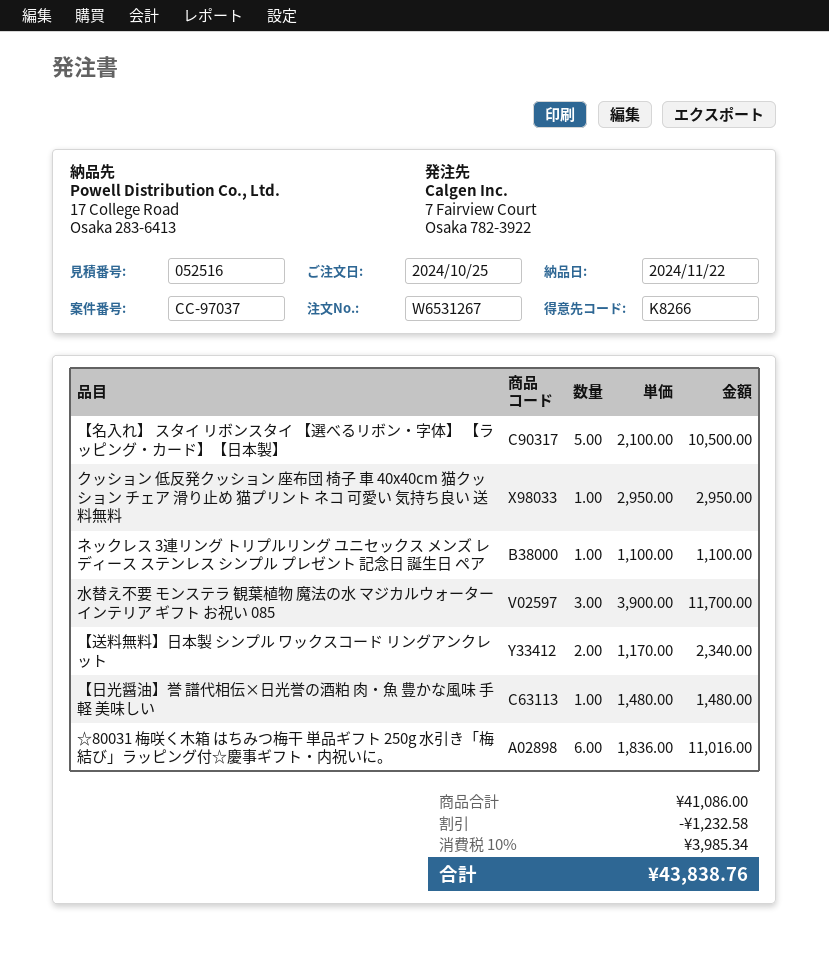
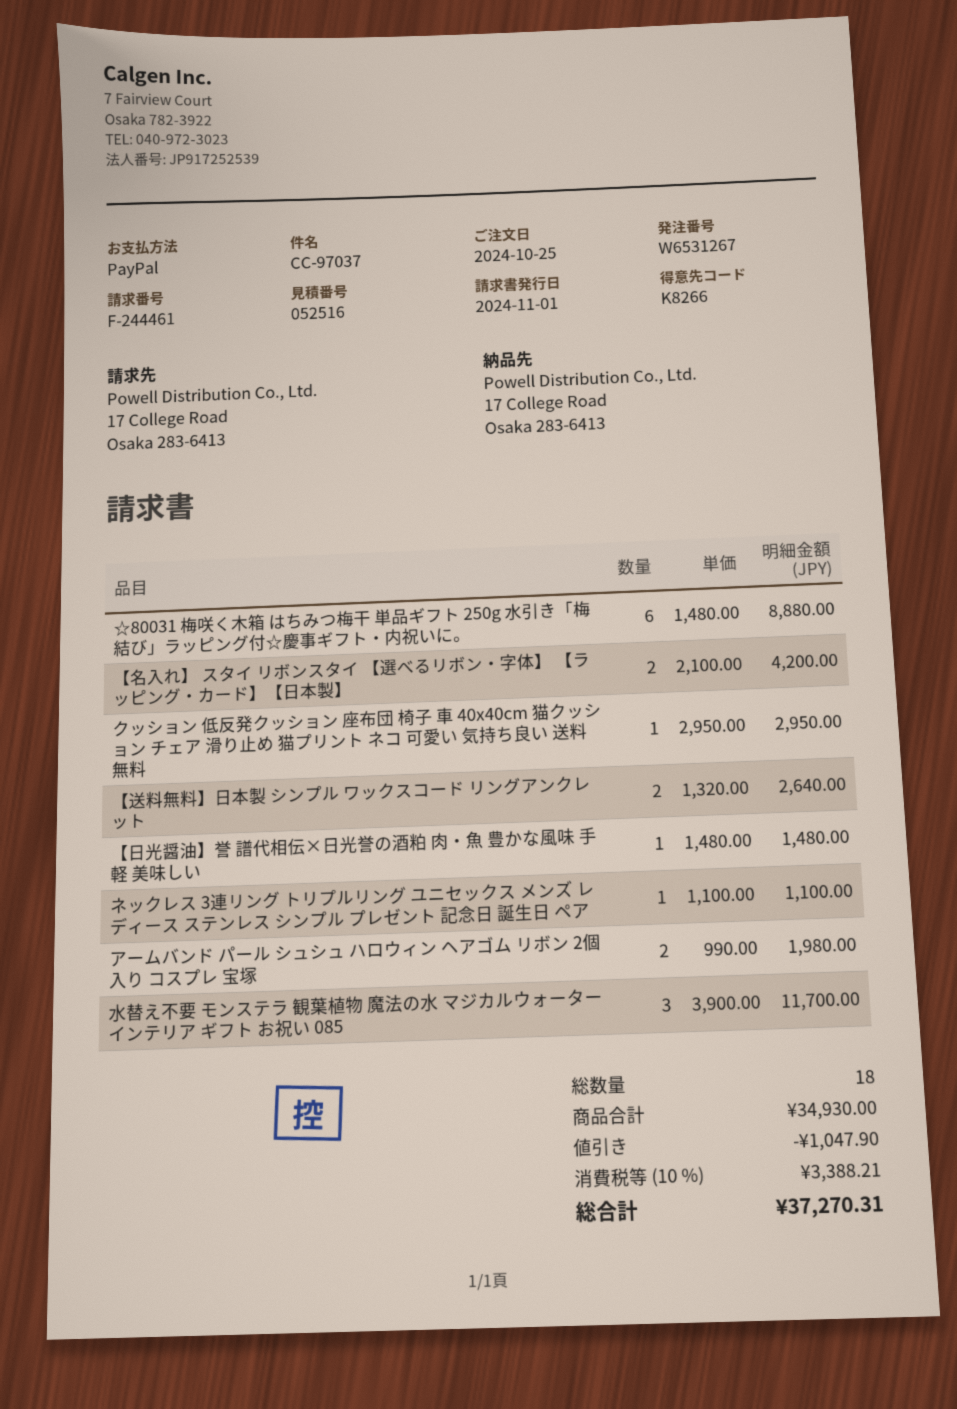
【名入れ】 スタイ リボンスタイ 【選べるリボン・字体】 【ラッピング・カード】【日本製】: 5 x 2100.00 = 10500.00 -> 2 x 2100.00 = 4200.00
【送料無料】日本製 シンプル ワックスコード リングアンクレット: 2 x 1170.00 = 2340.00 -> 2 x 1320.00 = 2640.00
☆80031 梅咲く木箱 はちみつ梅干 単品ギフト 250g 水引き「梅結び」ラッピング付☆慶事ギフト・内祝いに。: 6 x 1836.00 = 11016.00 -> 6 x 1480.00 = 8880.00
アームバンド パール シュシュ ハロウィン ヘアゴム リボン 2個入り コスプレ 宝塚: none -> 2 x 990.00 = 1980.00
subtotal: 41086.00 -> 34930.00
discount: 1232.58 -> 1047.90
tax: 10% = 3985.34 -> 10% = 3388.21
total: 43838.76 -> 37270.31

